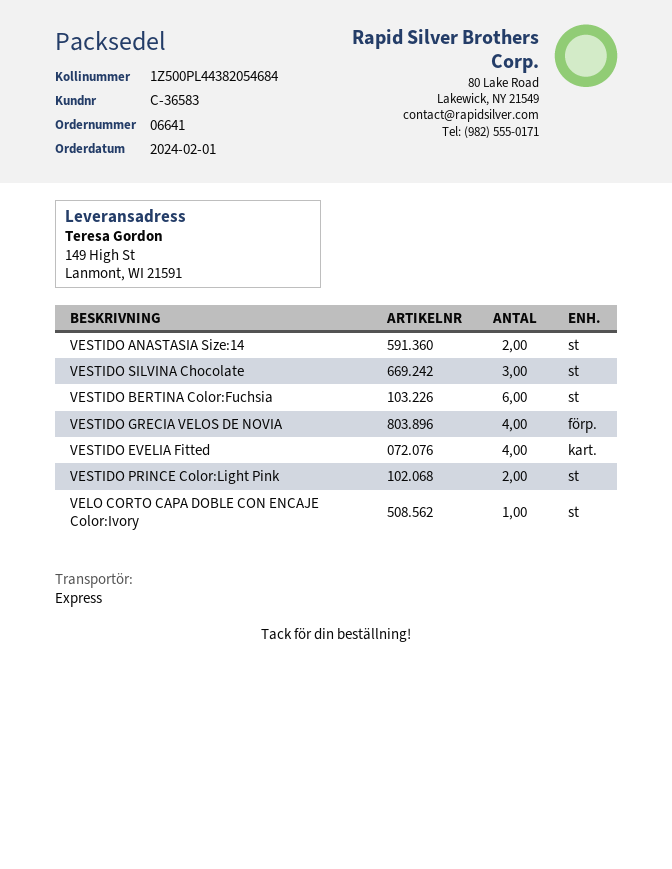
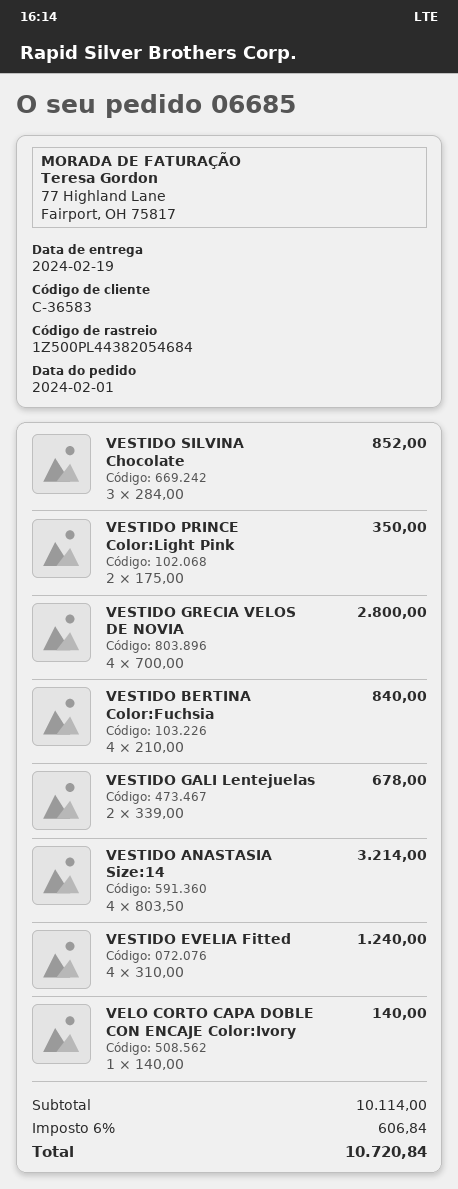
order number: 06641 -> 06685
VESTIDO ANASTASIA Size:14: 2 -> 4
VESTIDO BERTINA Color:Fuchsia: 6 -> 4
VESTIDO GALI Lentejuelas: none -> 2

